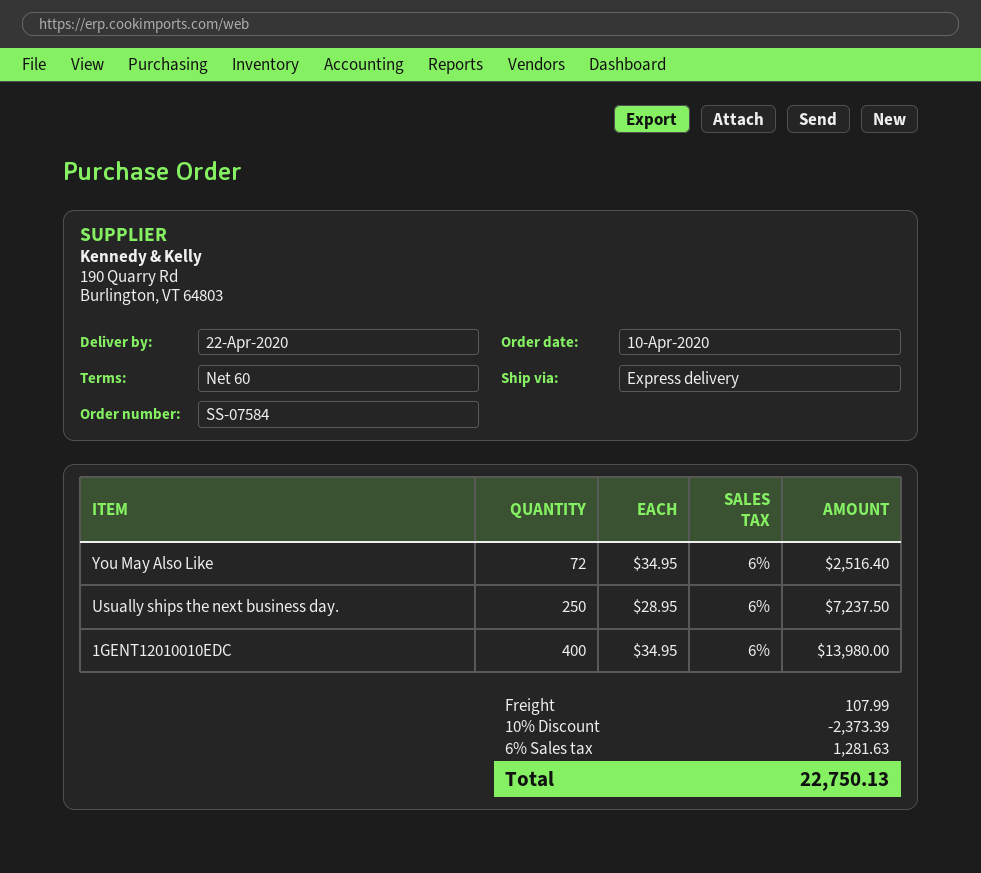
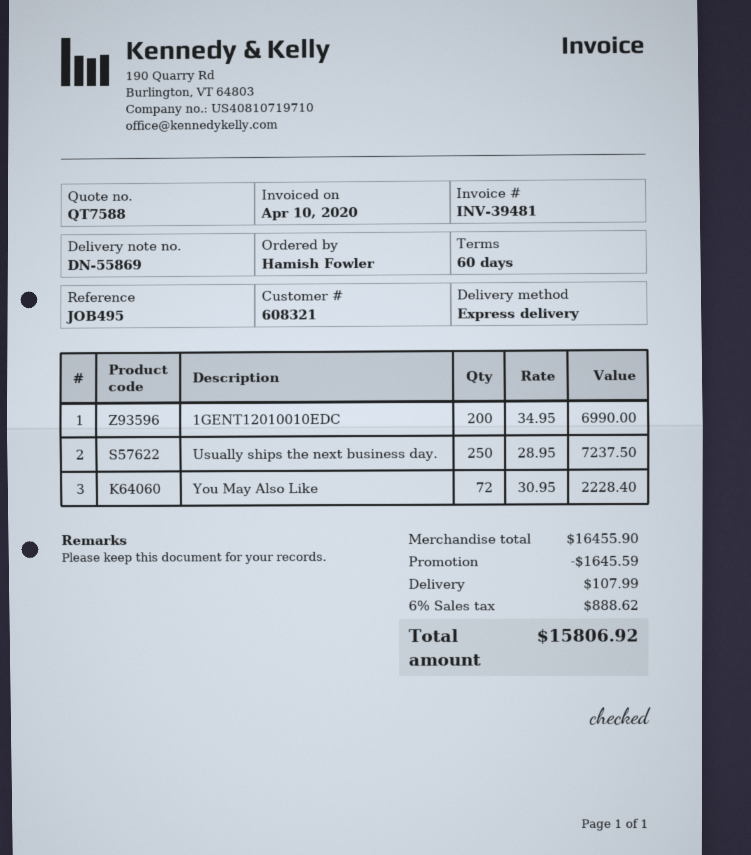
You May Also Like: 72 x 34.95 = 2516.40 -> 72 x 30.95 = 2228.40
1GENT12010010EDC: 400 x 34.95 = 13980.00 -> 200 x 34.95 = 6990.00
discount: 2373.39 -> 1645.59
tax: 6% = 1281.63 -> 6% = 888.62
total: 22750.13 -> 15806.92

